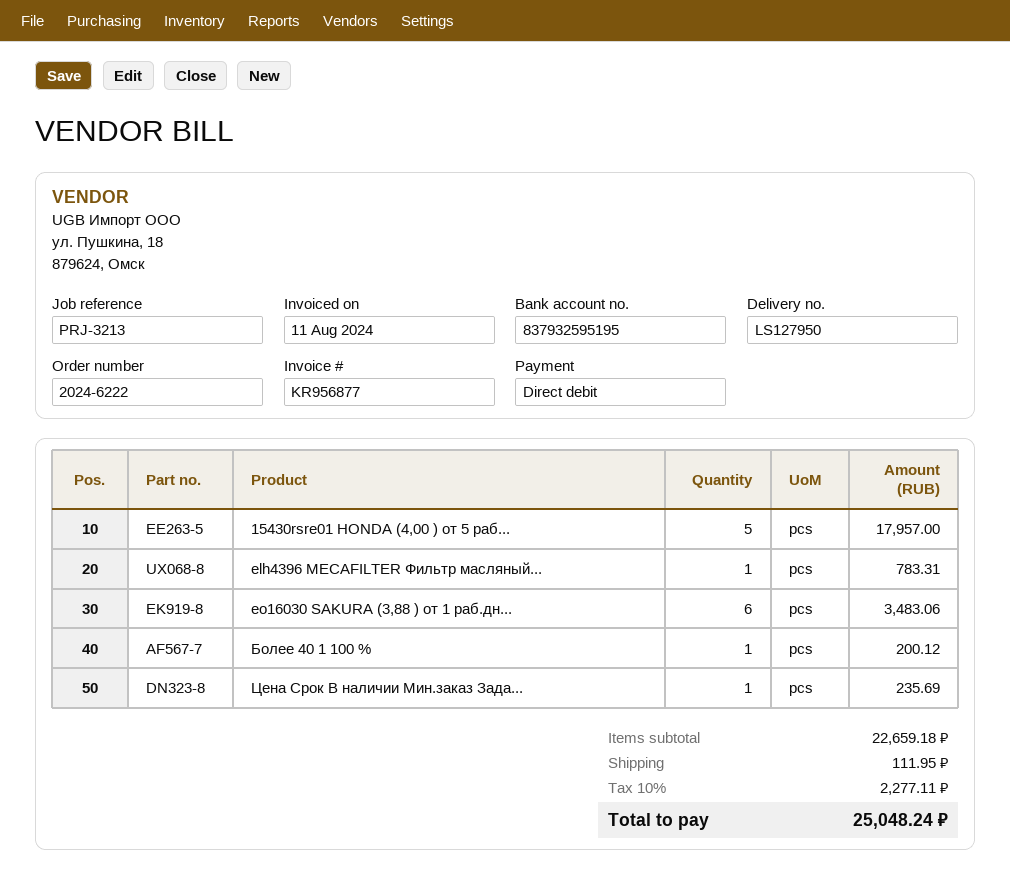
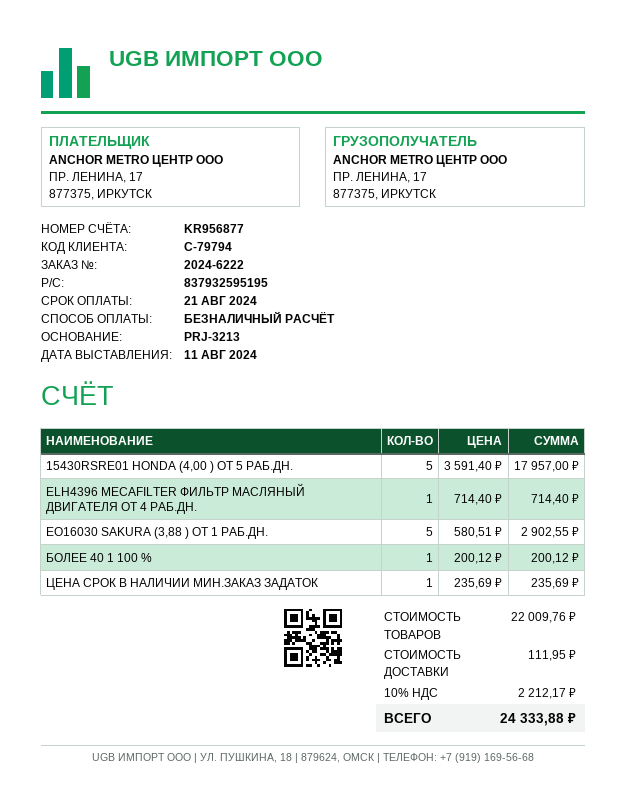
payment method: direct debit -> bank transfer
elh4396 MECAFILTER Фильтр масляный...: 1 for 783.31 -> 1 for 714.40
eo16030 SAKURA (3,88 ) от 1 раб.дн...: 6 for 3483.06 -> 5 for 2902.55
subtotal: 22659.18 -> 22009.76
tax: 10% = 2277.11 -> 10% = 2212.17
total: 25048.24 -> 24333.88

